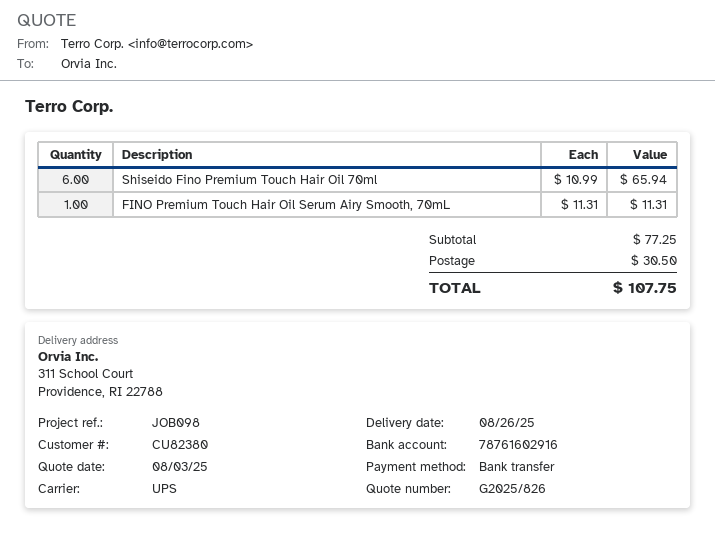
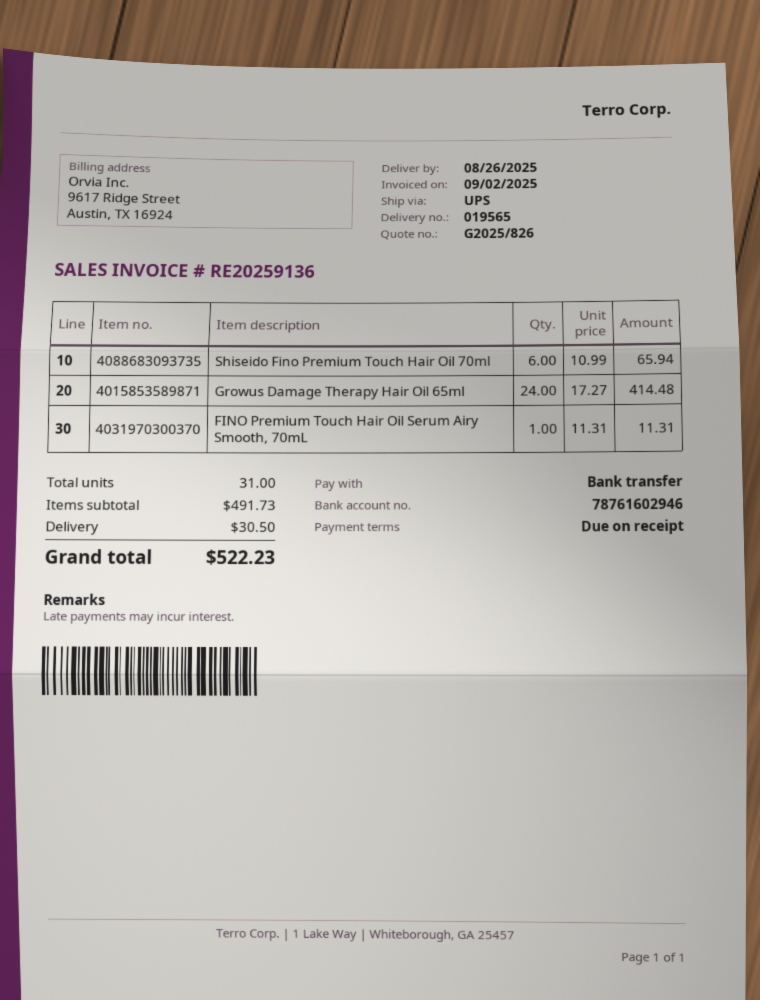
bank account: 78761602916 -> 78761602946
Growus Damage Therapy Hair Oil 65ml: none -> 24 x 17.27 = 414.48
subtotal: 77.25 -> 491.73
total: 107.75 -> 522.23

